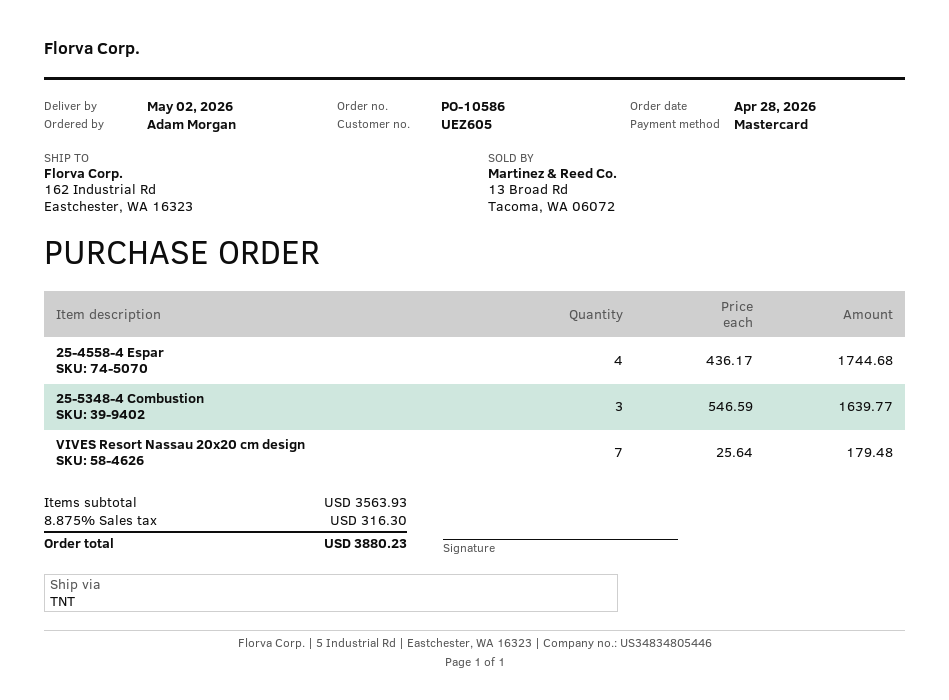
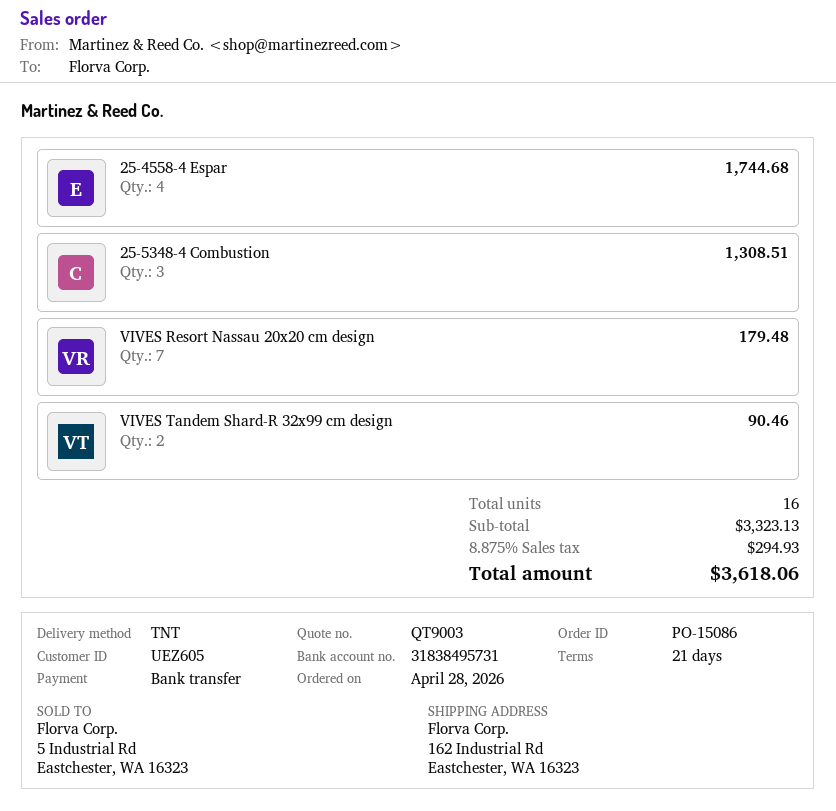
order number: PO-10586 -> PO-15086
payment method: Mastercard -> bank transfer
25-5348-4 Combustion: 3 for 1639.77 -> 3 for 1308.51
VIVES Tandem Shard-R 32x99 cm design: none -> 2 for 90.46
subtotal: 3563.93 -> 3323.13
tax: 8.875% = 316.30 -> 8.875% = 294.93
total: 3880.23 -> 3618.06

